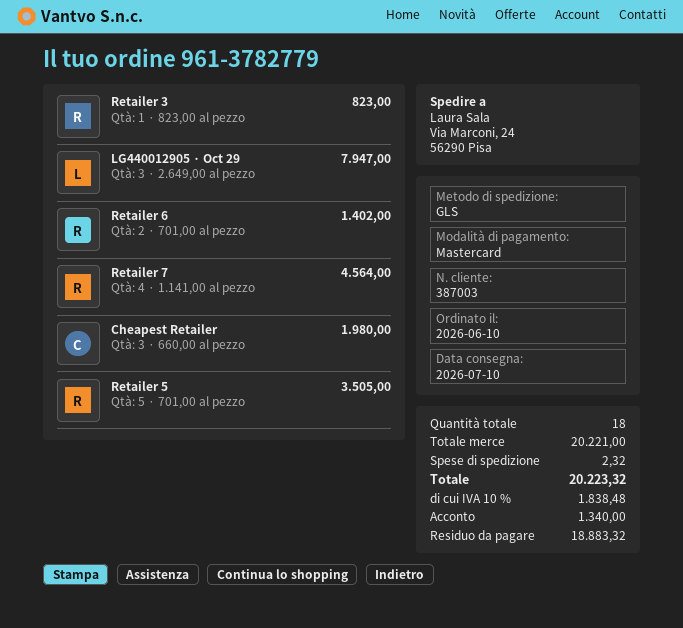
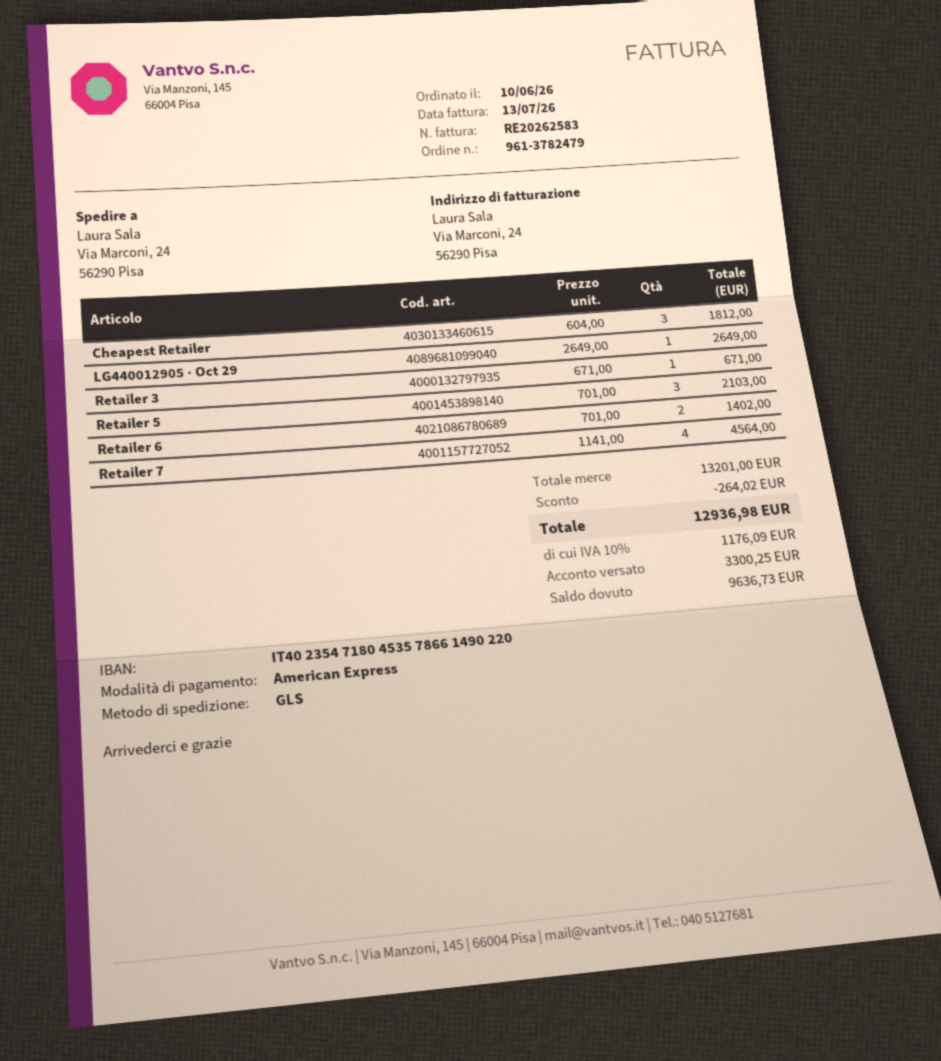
order number: 961-3782779 -> 961-3782479
payment method: Mastercard -> American Express
Retailer 3: 1 x 823.00 = 823.00 -> 1 x 671.00 = 671.00
LG440012905 · Oct 29: 3 x 2649.00 = 7947.00 -> 1 x 2649.00 = 2649.00
Cheapest Retailer: 3 x 660.00 = 1980.00 -> 3 x 604.00 = 1812.00
Retailer 5: 5 x 701.00 = 3505.00 -> 3 x 701.00 = 2103.00
subtotal: 20221.00 -> 13201.00
discount: none -> 264.02
shipping: 2.32 -> none
tax: 10% = 1838.48 -> 10% = 1176.09
total: 20223.32 -> 12936.98
deposit: 1340.00 -> 3300.25
balance: 18883.32 -> 9636.73

